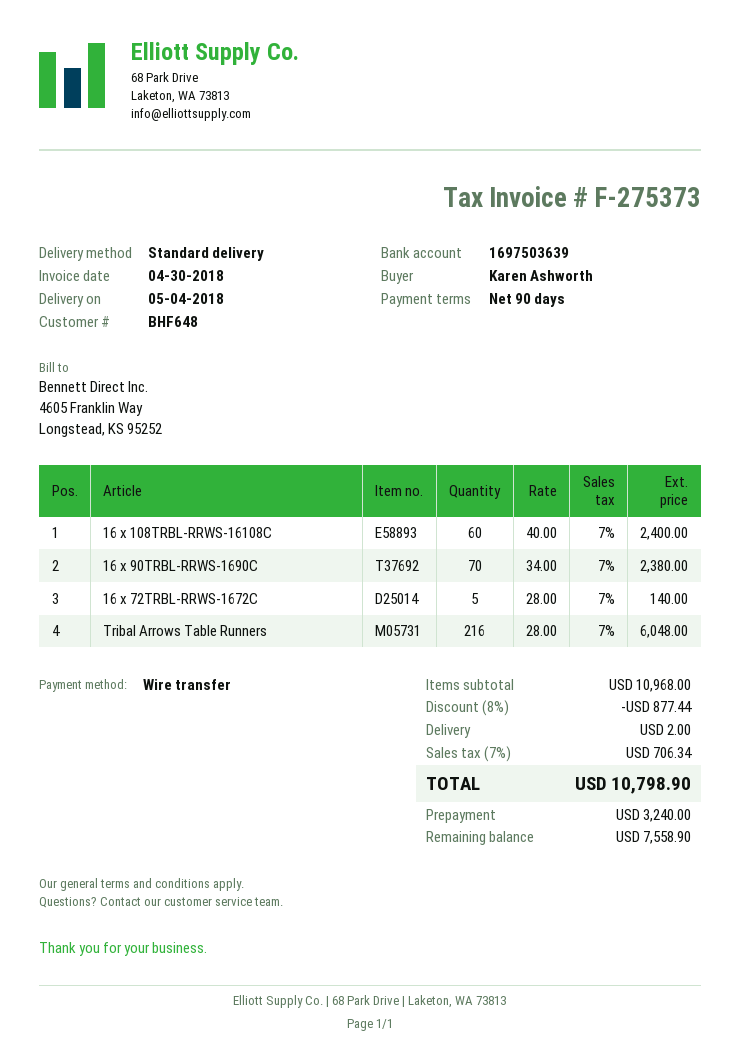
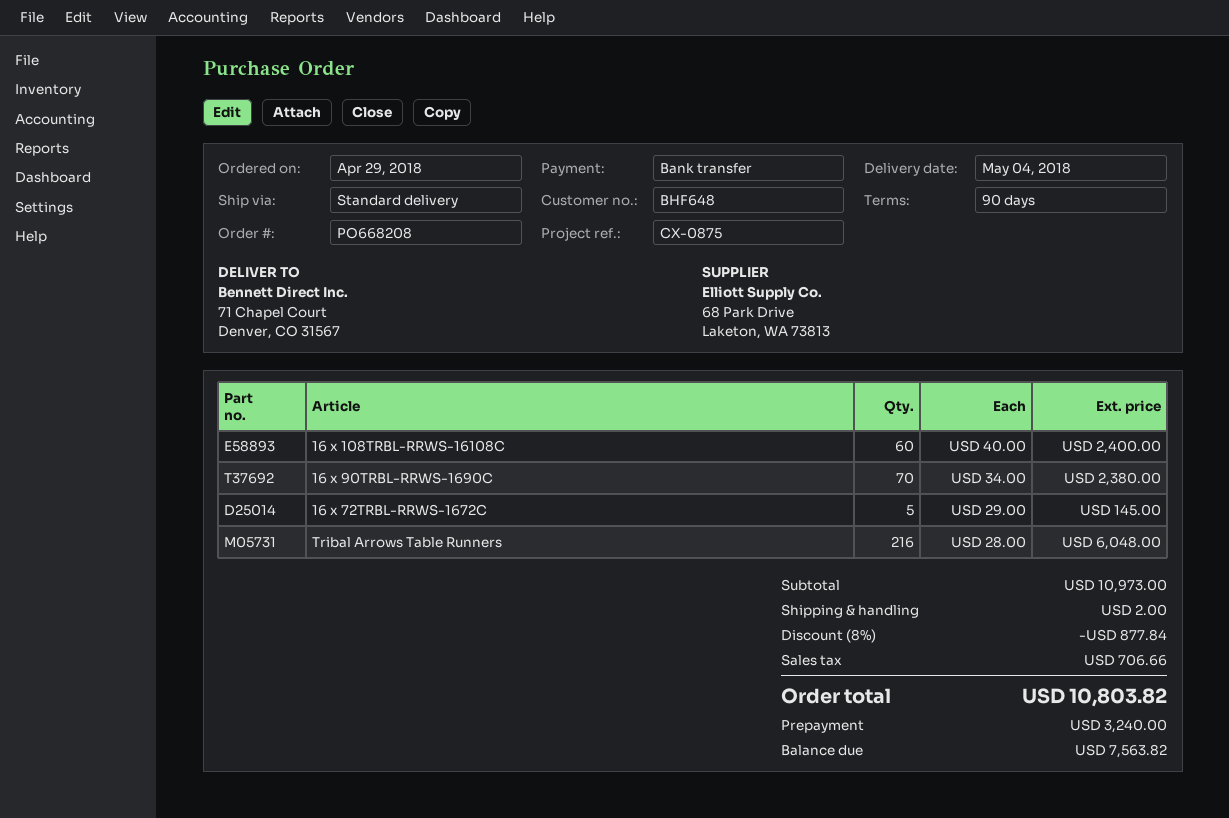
16 x 72TRBL-RRWS-1672C: 5 x 28.00 = 140.00 -> 5 x 29.00 = 145.00
subtotal: 10968.00 -> 10973.00
discount: 8% = 877.44 -> 8% = 877.84
tax: 706.34 -> 706.66
total: 10798.90 -> 10803.82
balance: 7558.90 -> 7563.82

